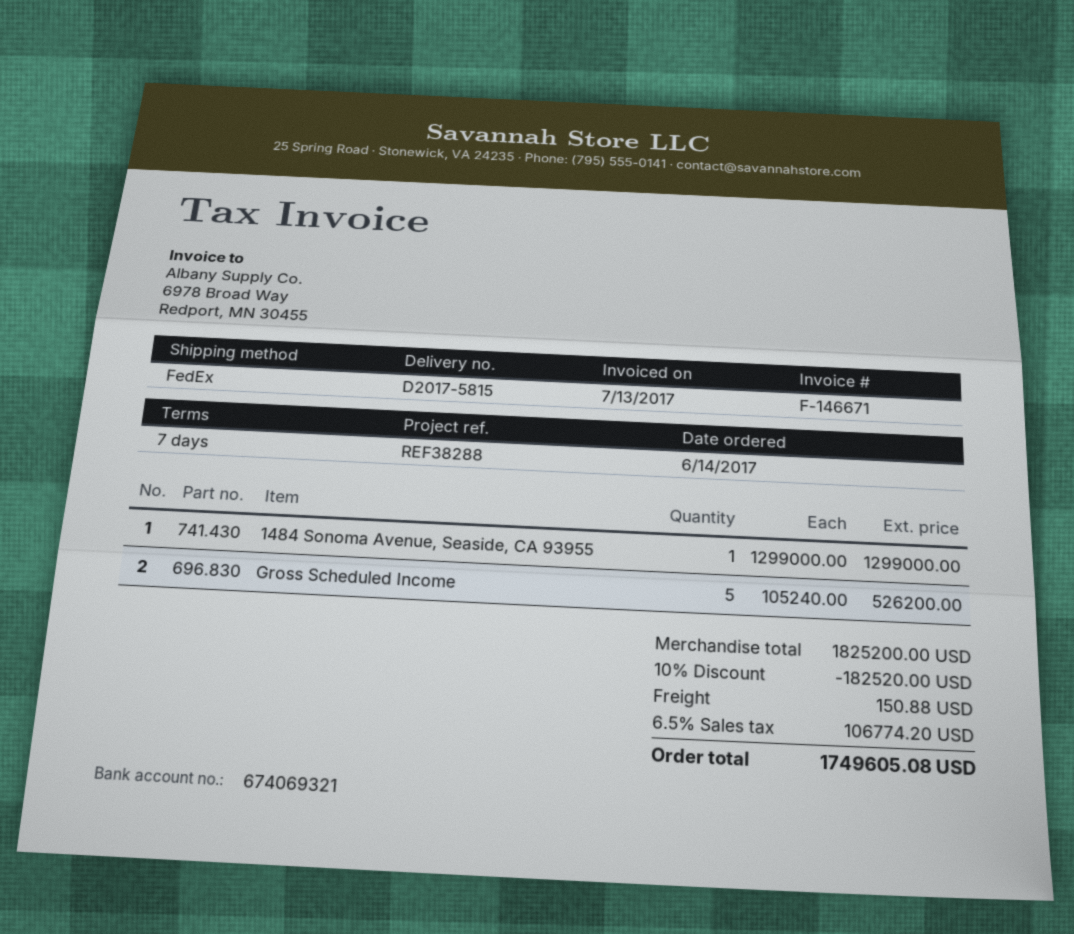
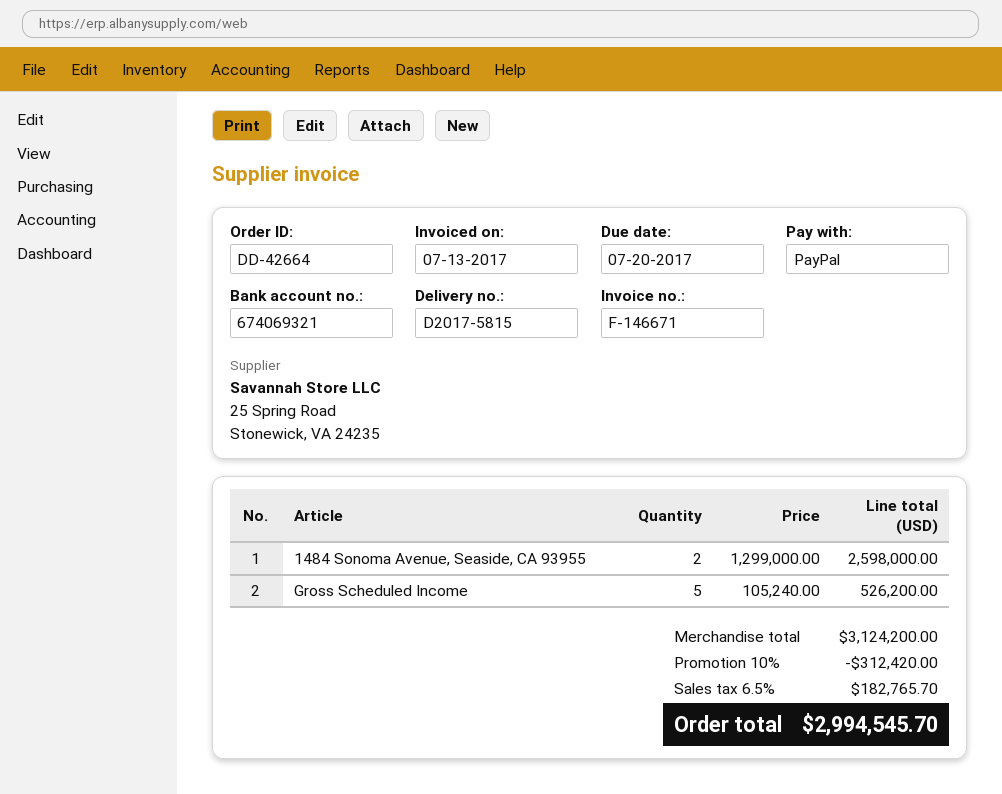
1484 Sonoma Avenue, Seaside, CA 93955: 1 x 1299000.00 = 1299000.00 -> 2 x 1299000.00 = 2598000.00
subtotal: 1825200.00 -> 3124200.00
discount: 10% = 182520.00 -> 10% = 312420.00
shipping: 150.88 -> none
tax: 6.5% = 106774.20 -> 6.5% = 182765.70
total: 1749605.08 -> 2994545.70

